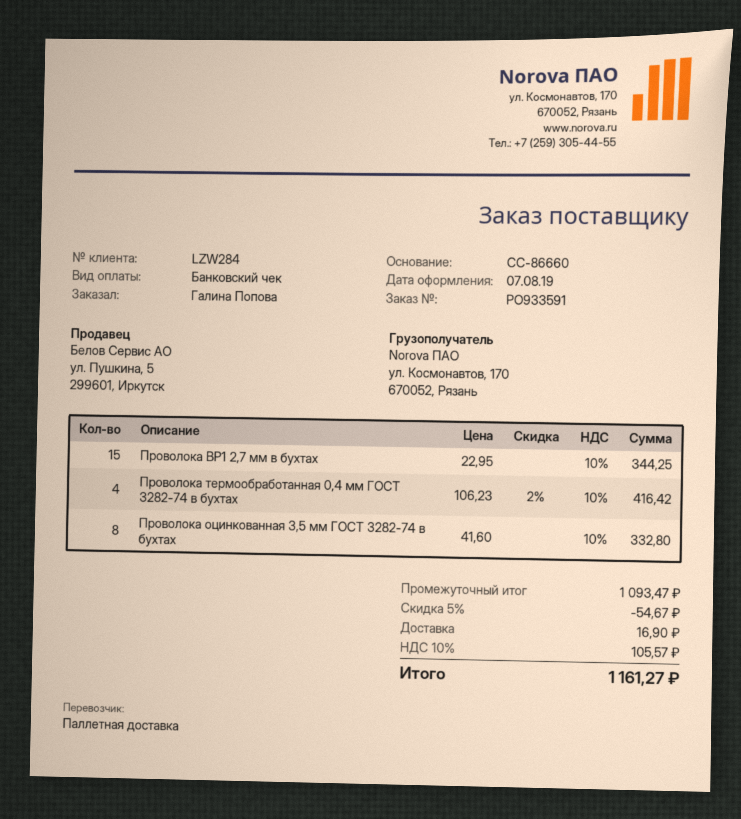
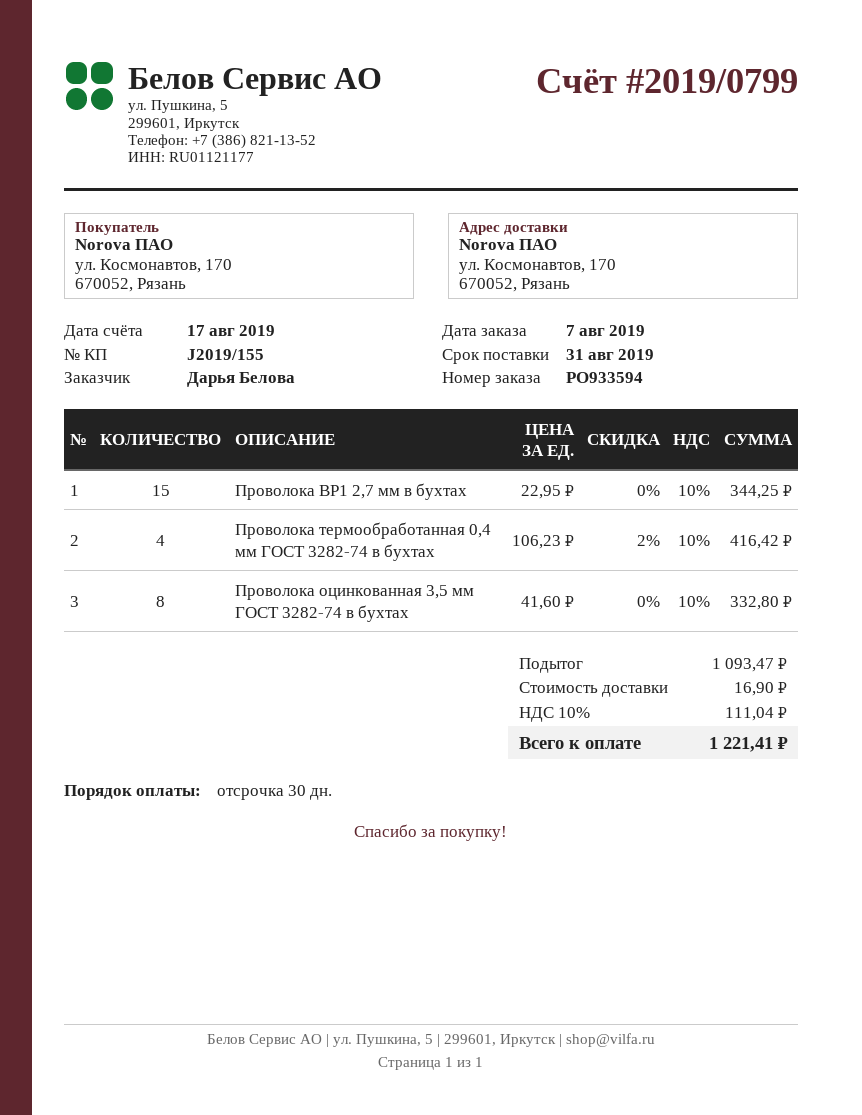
order number: PO933591 -> PO933594
ordered by: Галина Попова -> Дарья Белова
discount: 5% = 54.67 -> none
tax: 10% = 105.57 -> 10% = 111.04
total: 1161.27 -> 1221.41

